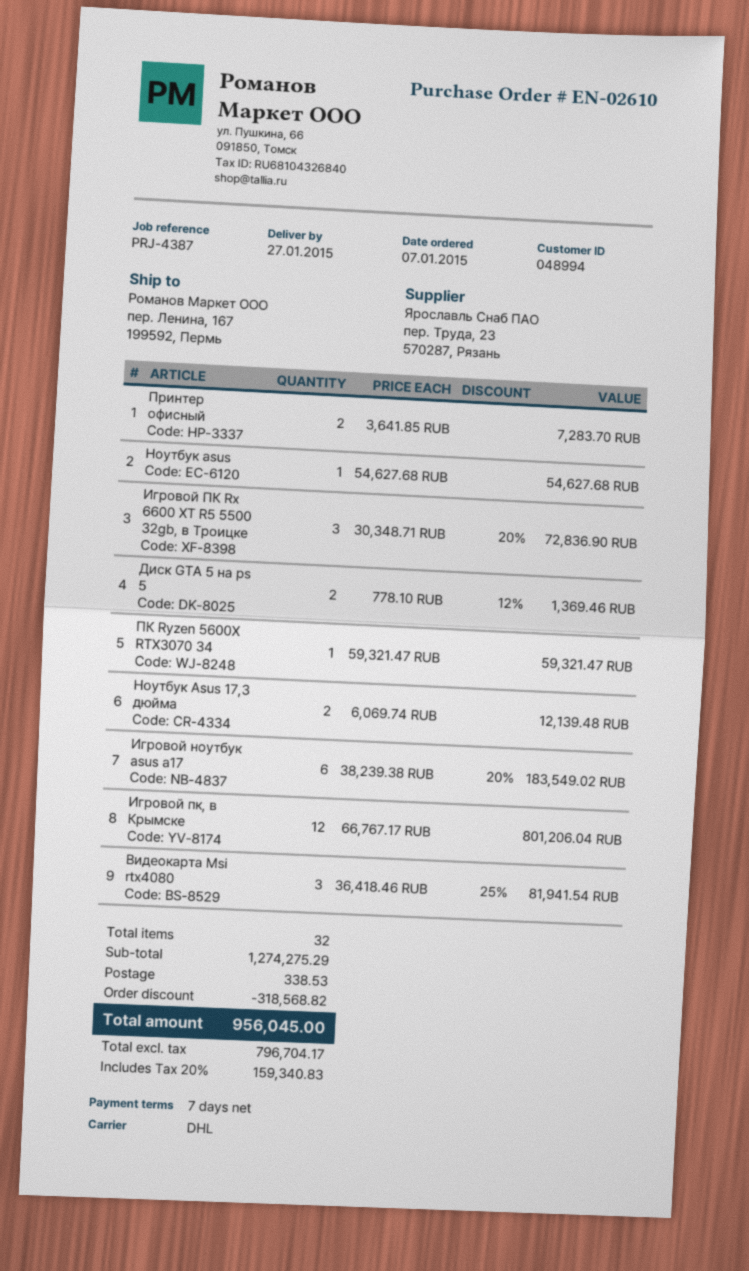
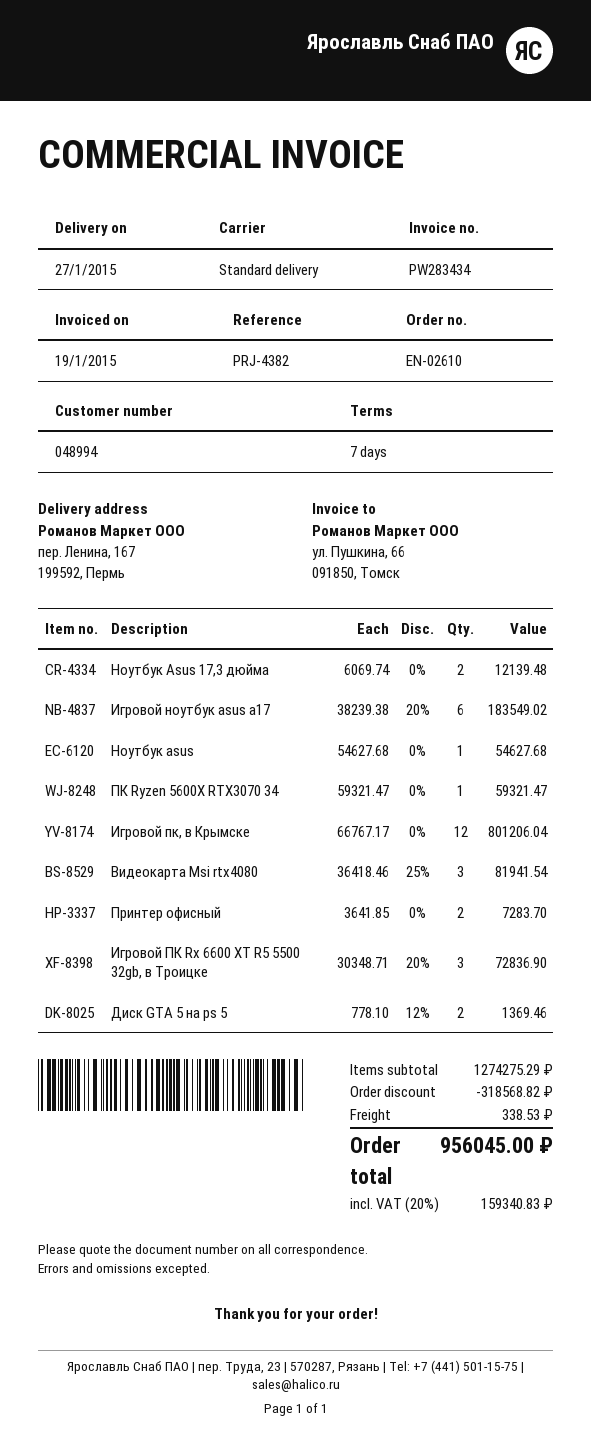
reference: PRJ-4387 -> PRJ-4382
shipping method: DHL -> standard

